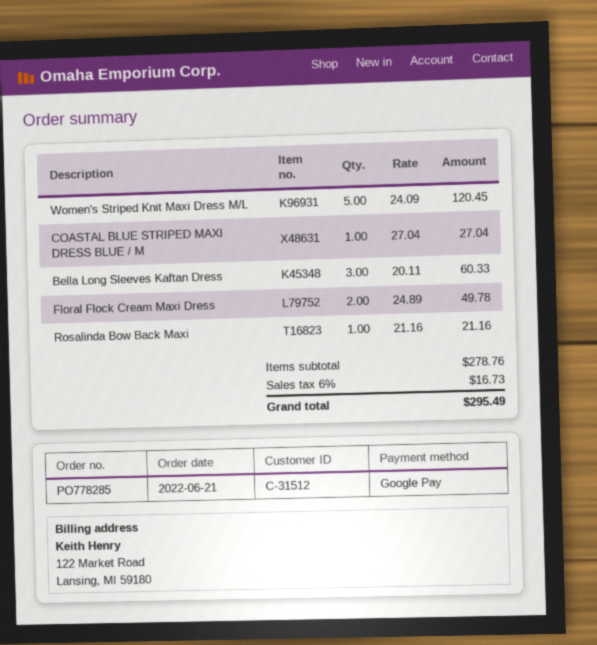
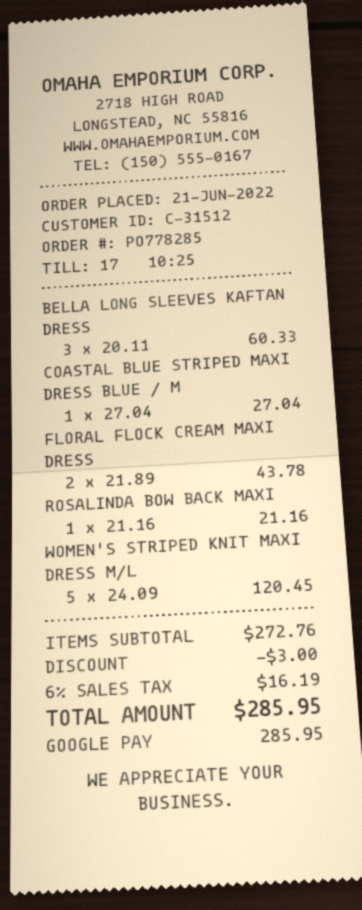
Floral Flock Cream Maxi Dress: 2 x 24.89 = 49.78 -> 2 x 21.89 = 43.78
subtotal: 278.76 -> 272.76
discount: none -> 3.00
tax: 6% = 16.73 -> 6% = 16.19
total: 295.49 -> 285.95

